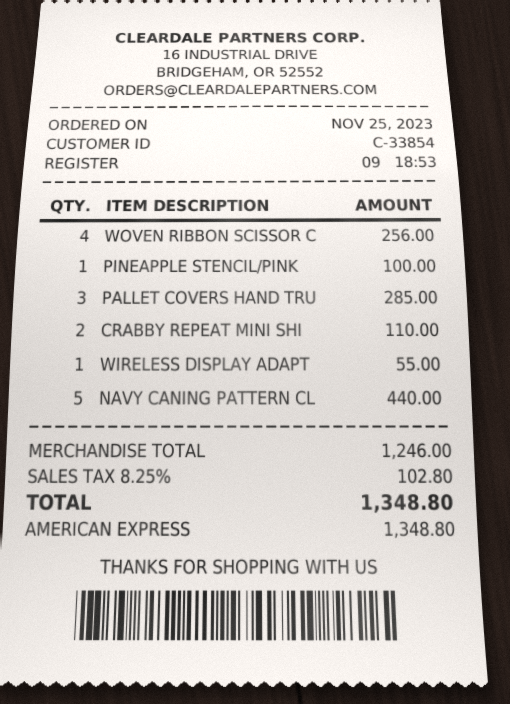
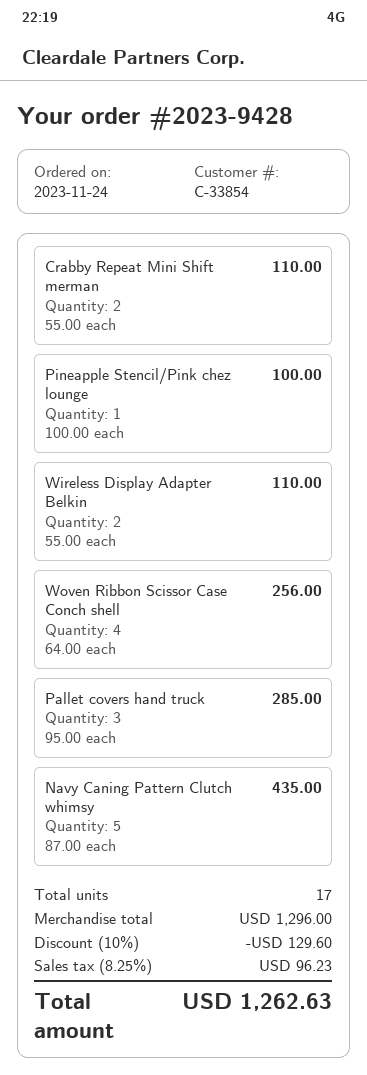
order date: 2023-11-25 -> 2023-11-24
WIRELESS DISPLAY ADAPT: 1 for 55.00 -> 2 for 110.00
NAVY CANING PATTERN CL: 5 for 440.00 -> 5 for 435.00
subtotal: 1246.00 -> 1296.00
discount: none -> 10% = 129.60
tax: 8.25% = 102.80 -> 8.25% = 96.23
total: 1348.80 -> 1262.63

